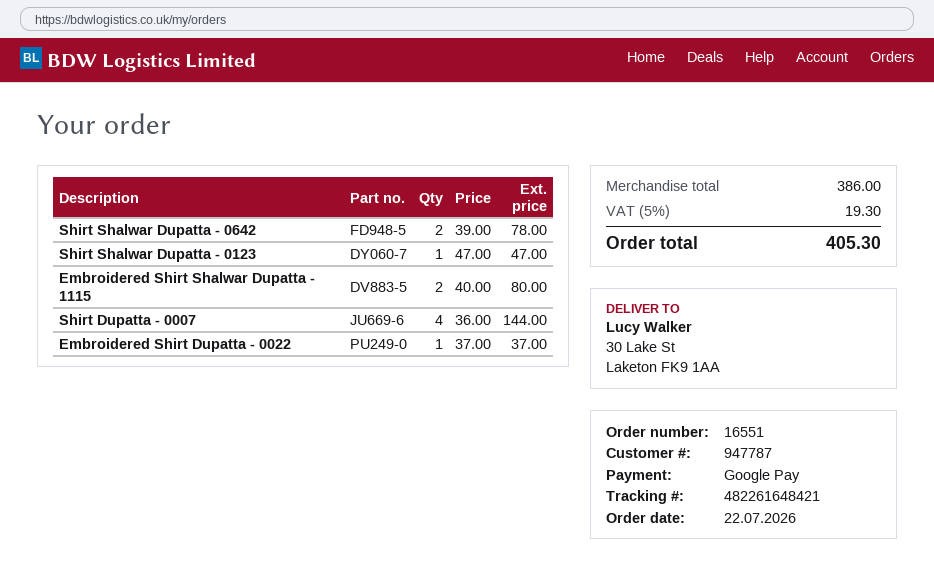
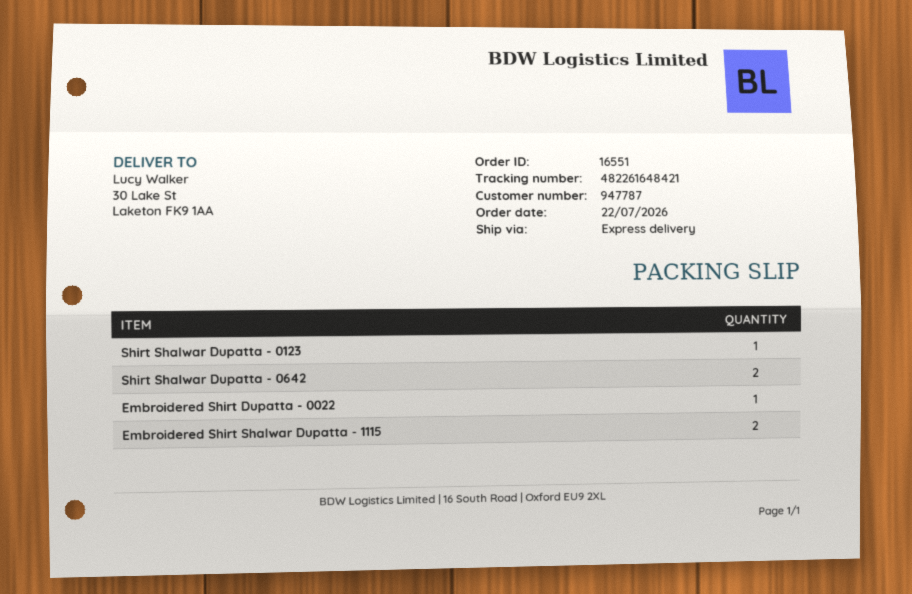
Shirt Dupatta - 0007: 4 -> none

